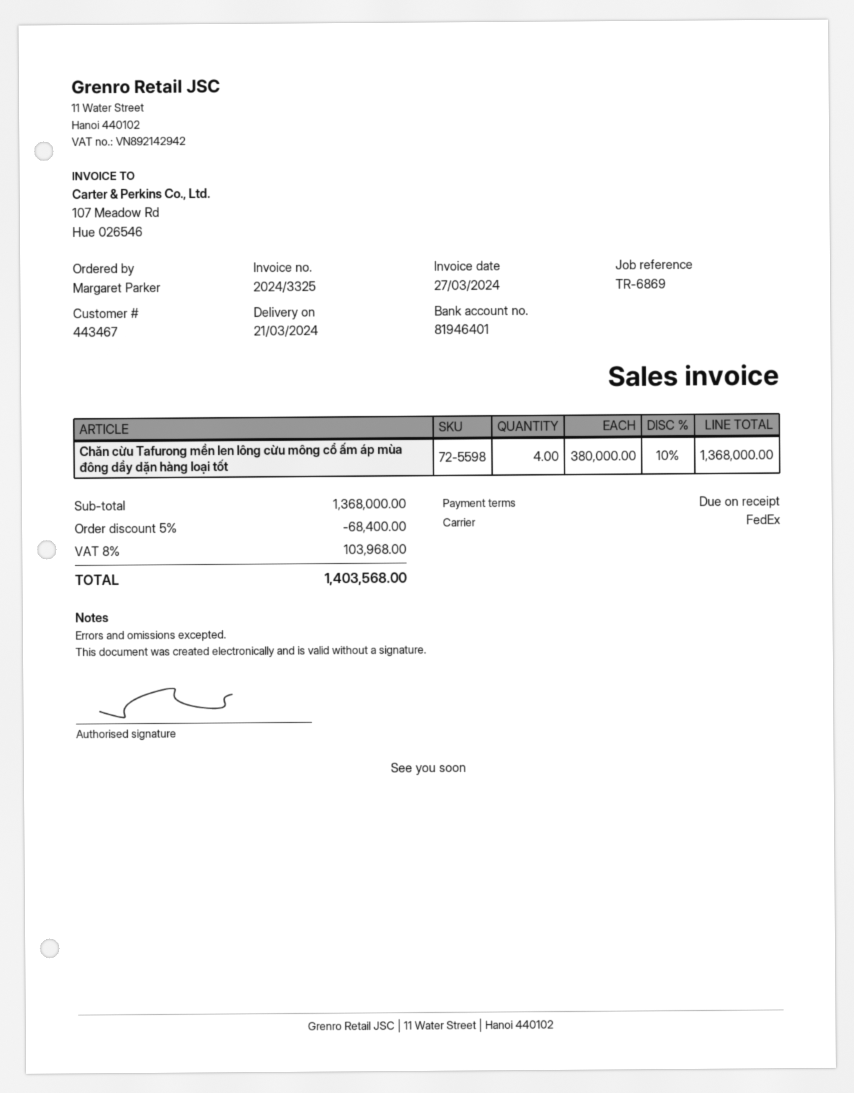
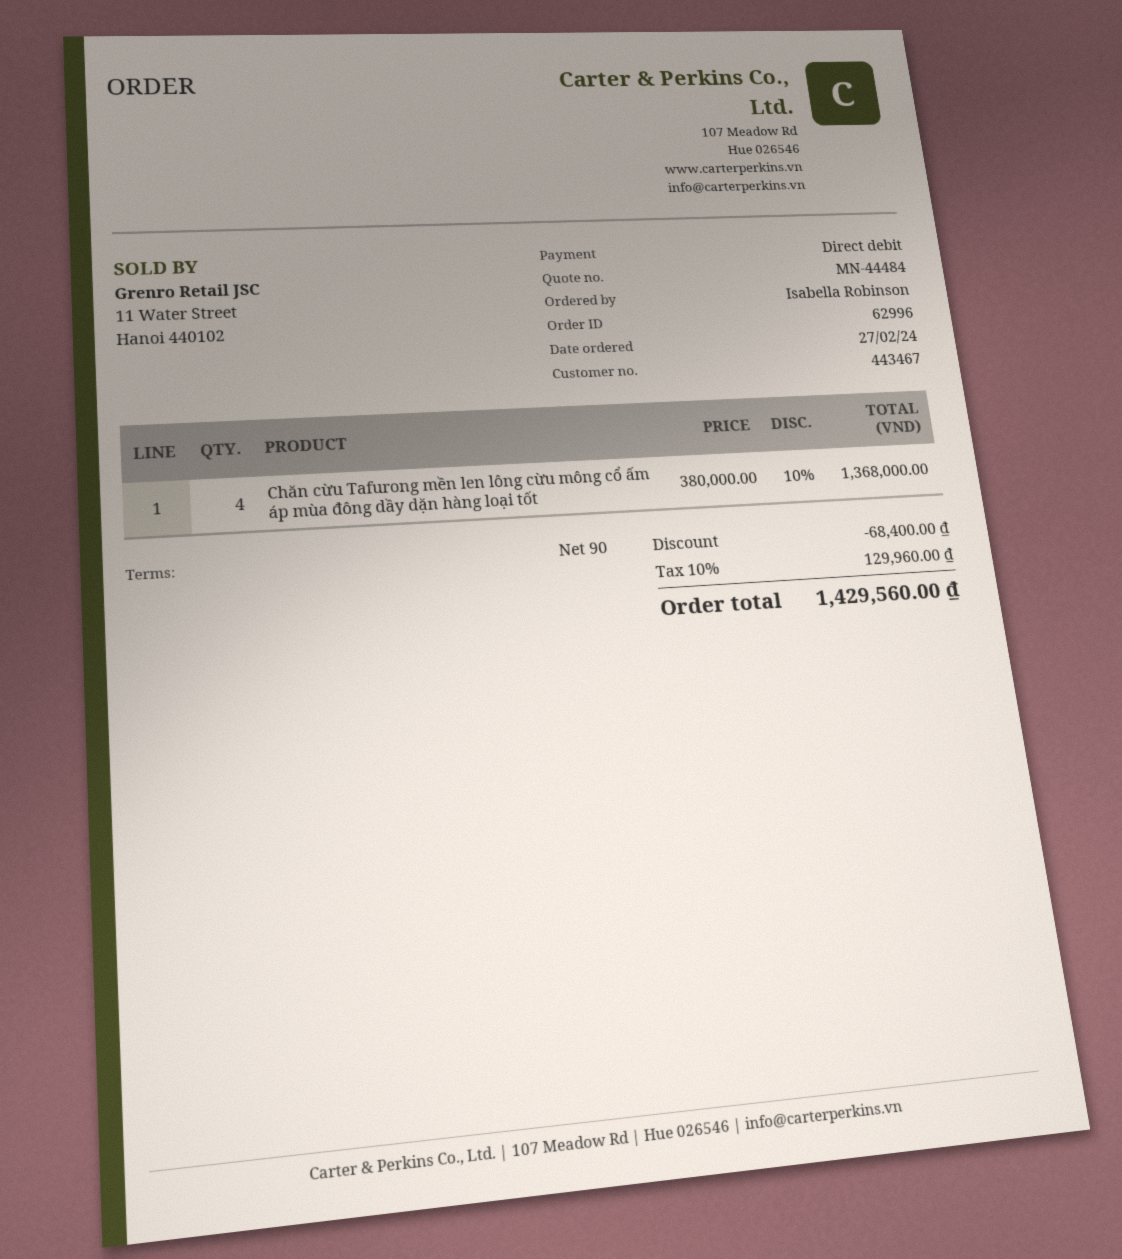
payment terms: on receipt -> 90 days
ordered by: Margaret Parker -> Isabella Robinson
tax: 8% = 103968.00 -> 10% = 129960.00
total: 1403568.00 -> 1429560.00

